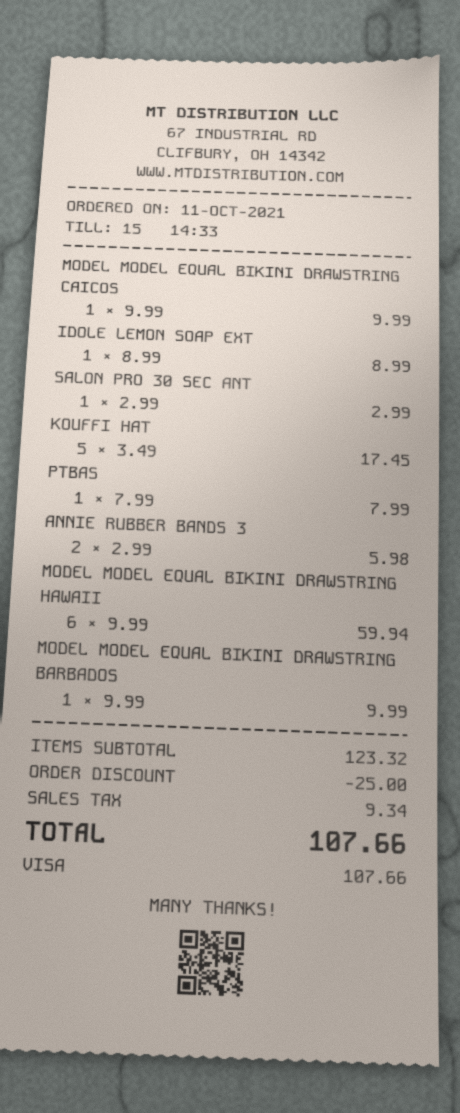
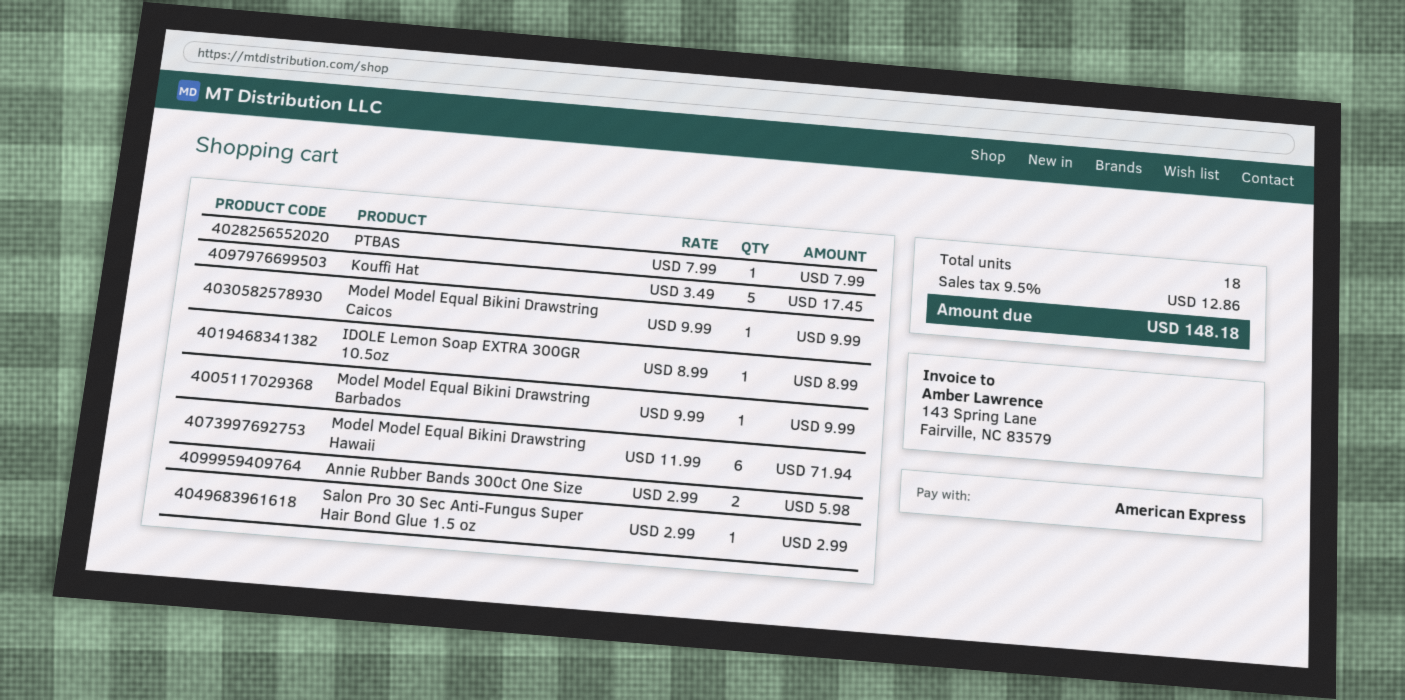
payment method: Visa -> American Express
MODEL MODEL EQUAL BIKINI DRAWSTRING HAWAII: 6 x 9.99 = 59.94 -> 6 x 11.99 = 71.94
discount: 25.00 -> none
tax: 9.34 -> 12.86
total: 107.66 -> 148.18

